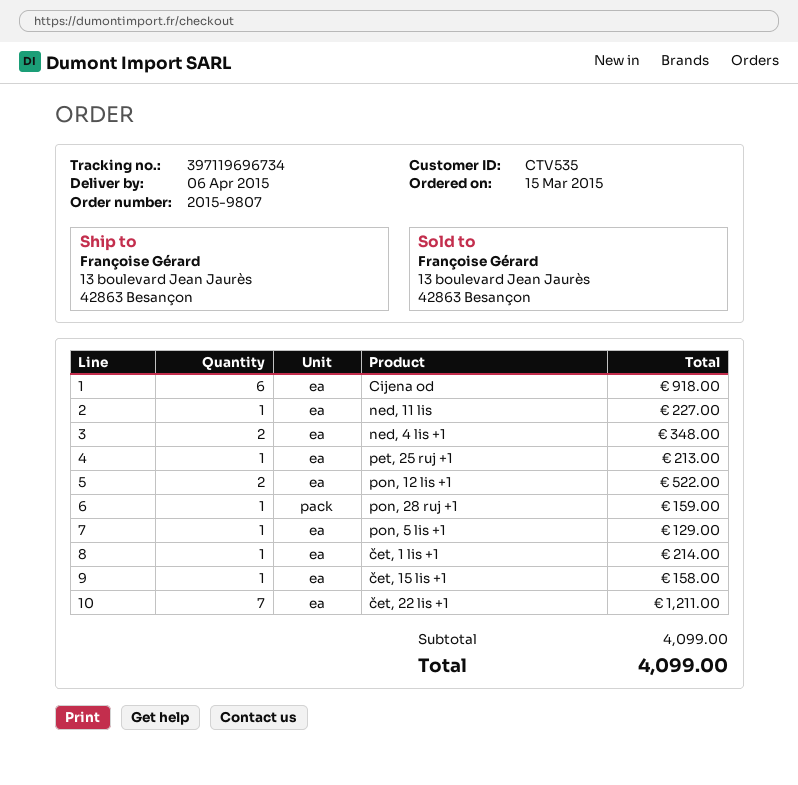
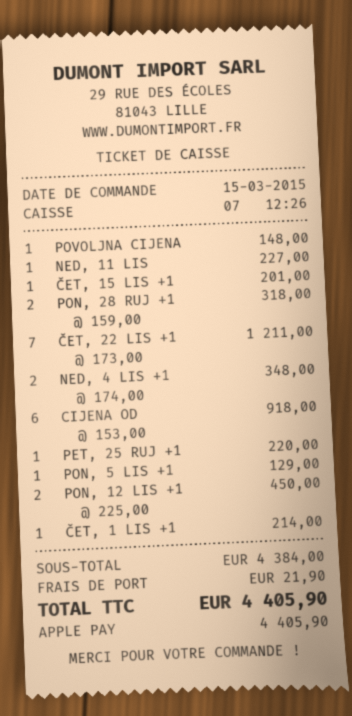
pet, 25 ruj +1: 1 for 213.00 -> 1 for 220.00
pon, 12 lis +1: 2 for 522.00 -> 2 for 450.00
pon, 28 ruj +1: 1 for 159.00 -> 2 for 318.00
čet, 15 lis +1: 1 for 158.00 -> 1 for 201.00
POVOLJNA CIJENA: none -> 1 for 148.00
subtotal: 4099.00 -> 4384.00
shipping: none -> 21.90
total: 4099.00 -> 4405.90

